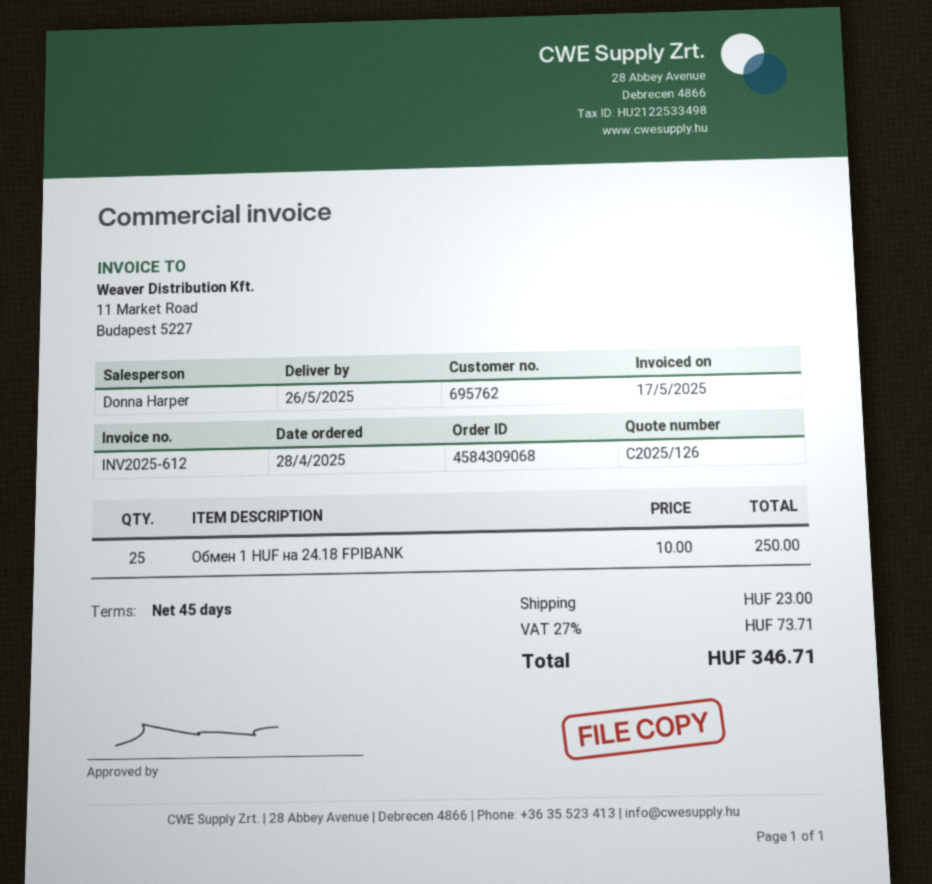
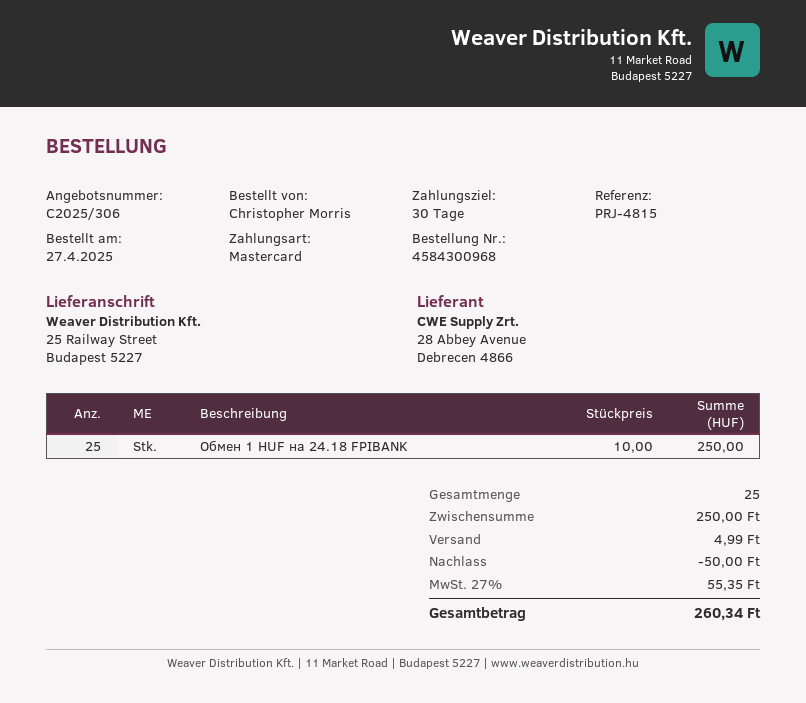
quote number: C2025/126 -> C2025/306
order number: 4584309068 -> 4584300968
order date: 2025-04-28 -> 2025-04-27
payment terms: 45 days -> 30 days
discount: none -> 50.00
shipping: 23.00 -> 4.99
tax: 27% = 73.71 -> 27% = 55.35
total: 346.71 -> 260.34

